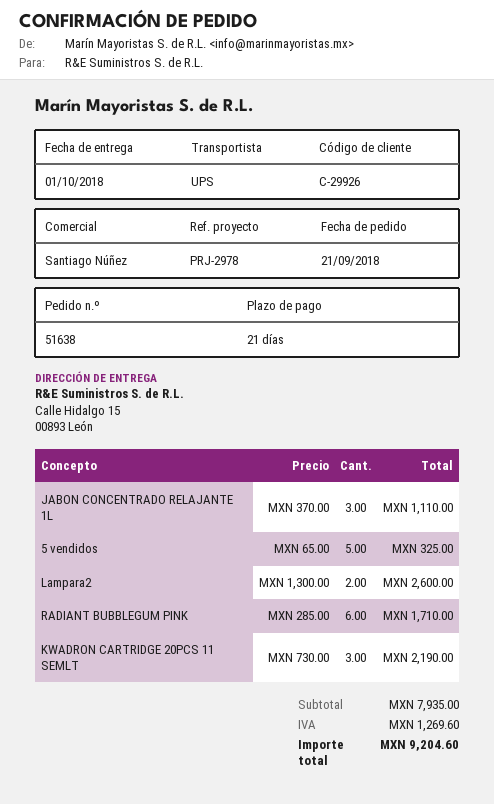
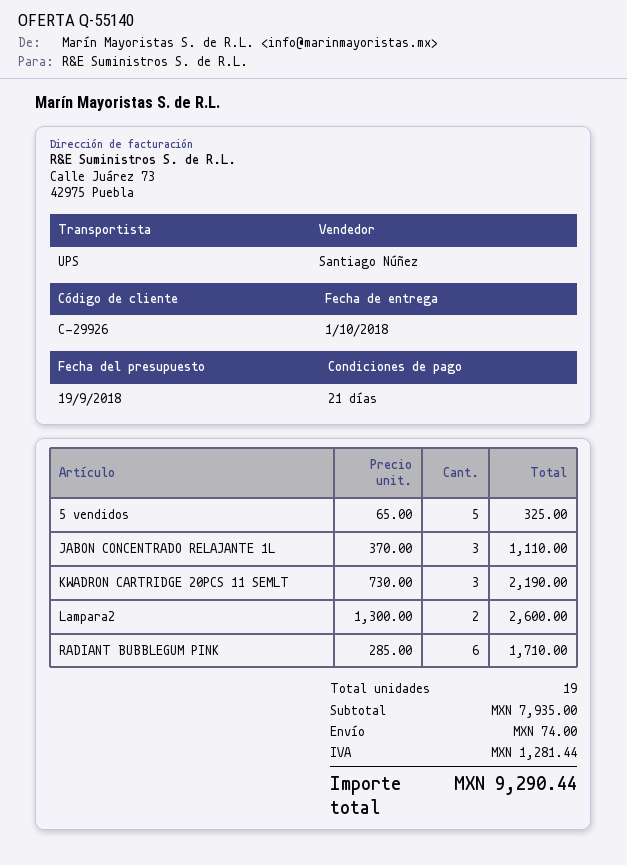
shipping: none -> 74.00
tax: 1269.60 -> 1281.44
total: 9204.60 -> 9290.44

